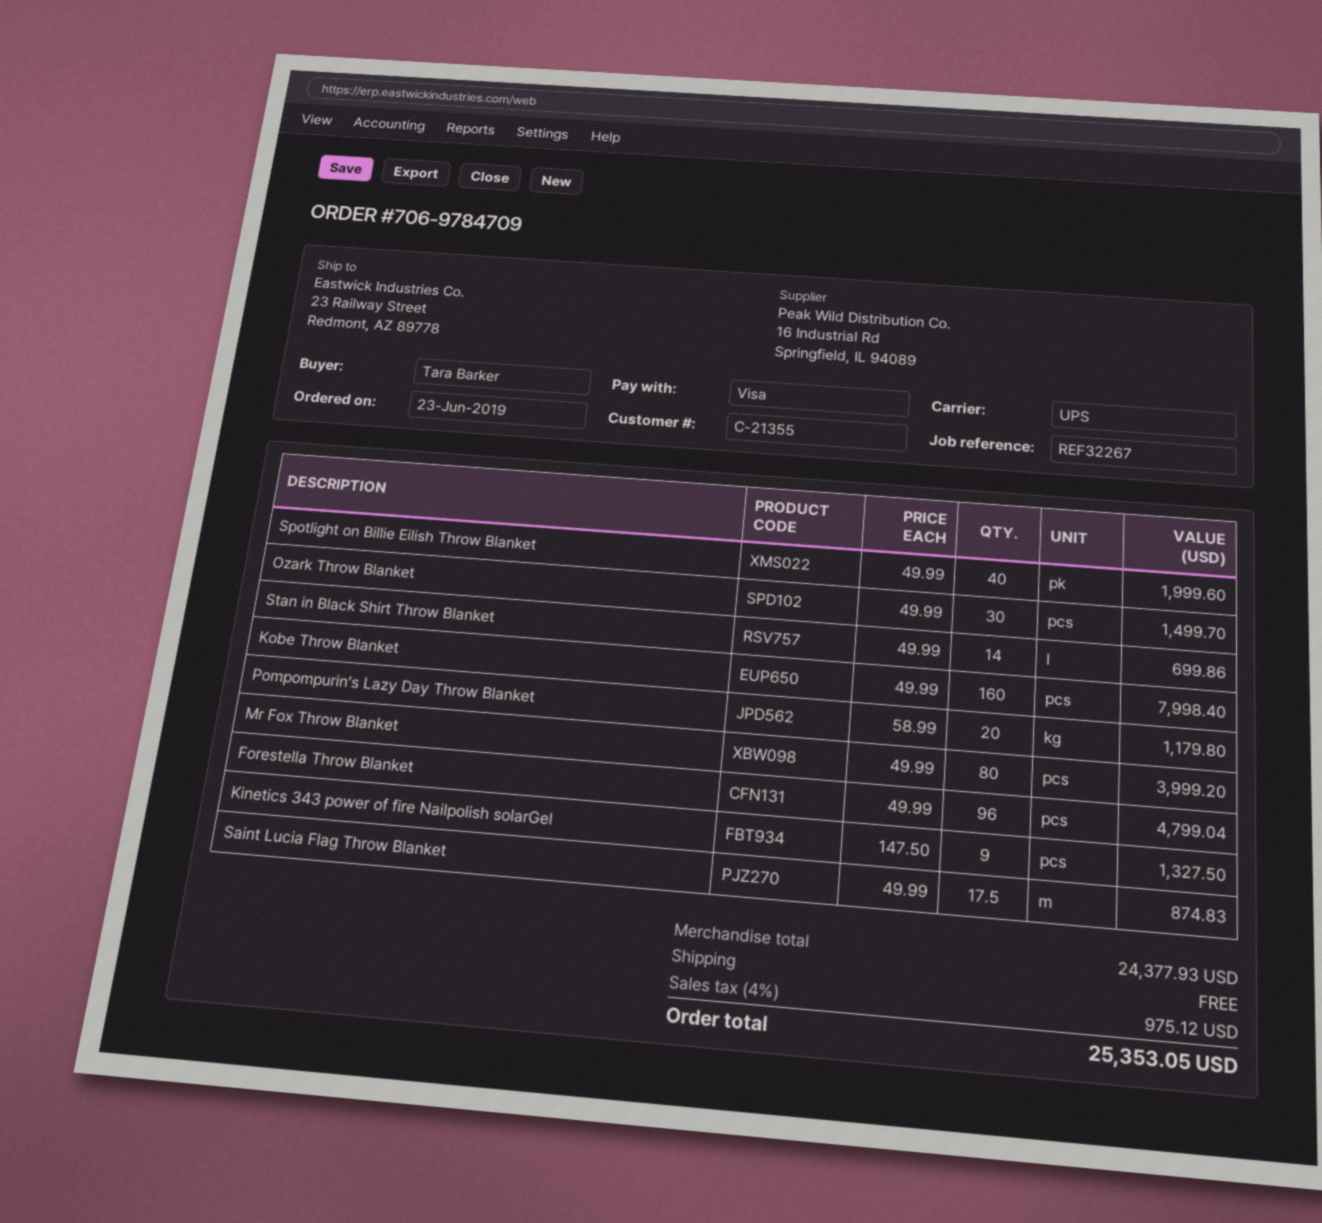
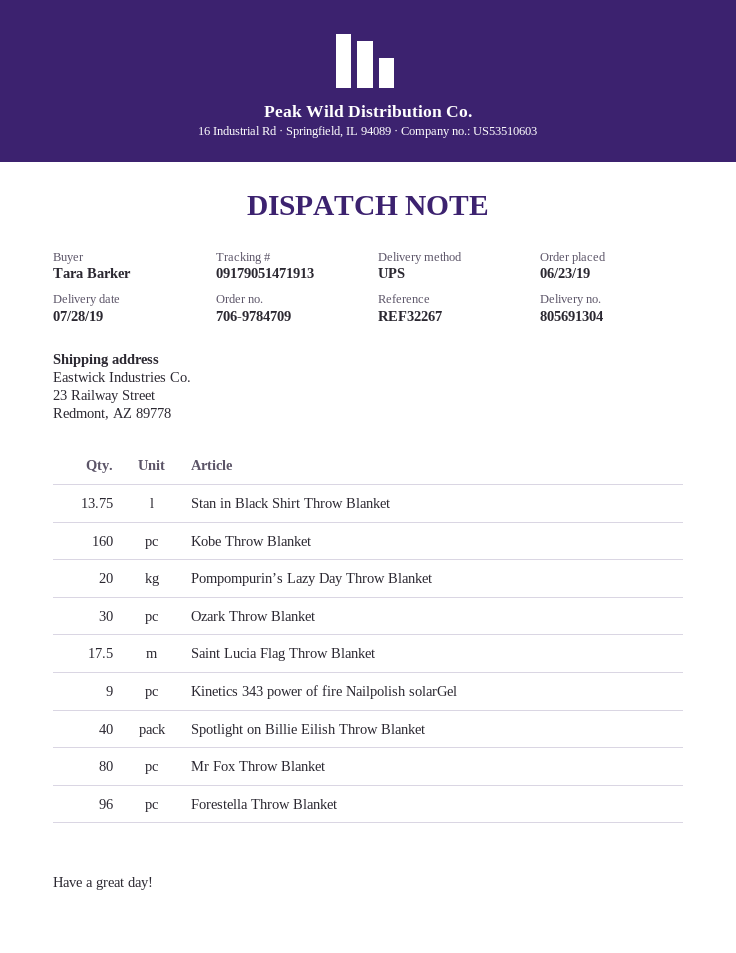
Stan in Black Shirt Throw Blanket: 14 -> 13.75

